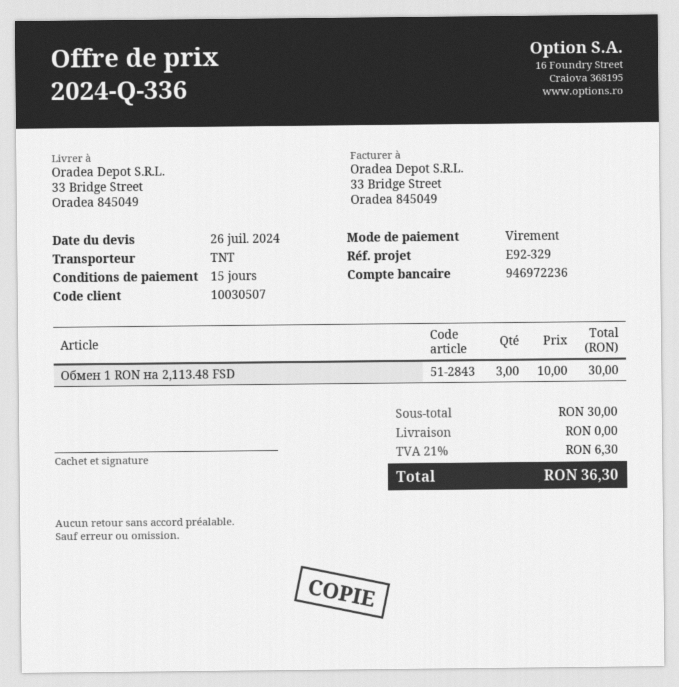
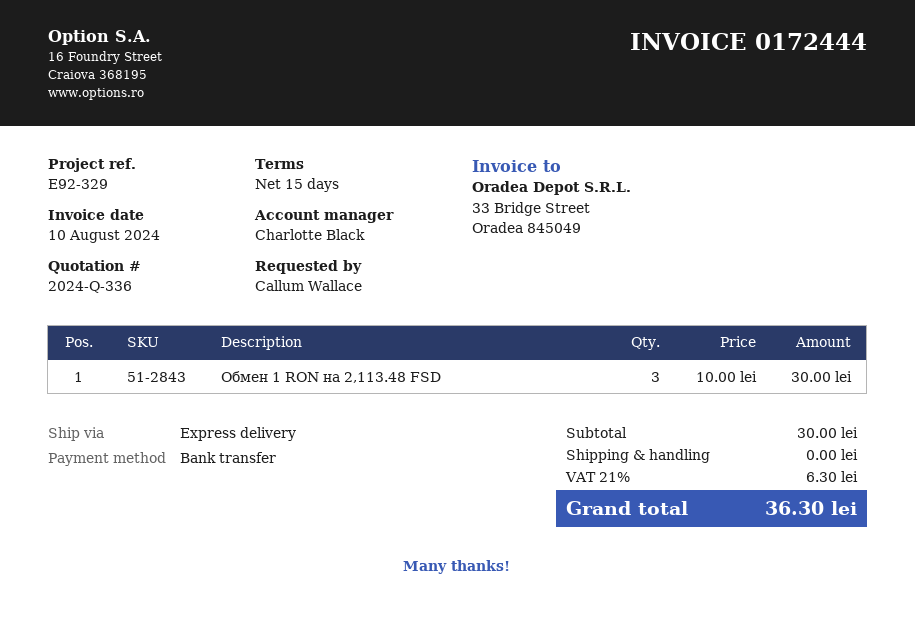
shipping method: TNT -> express

